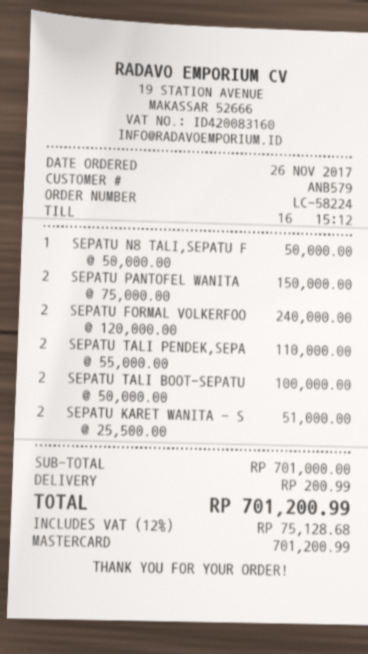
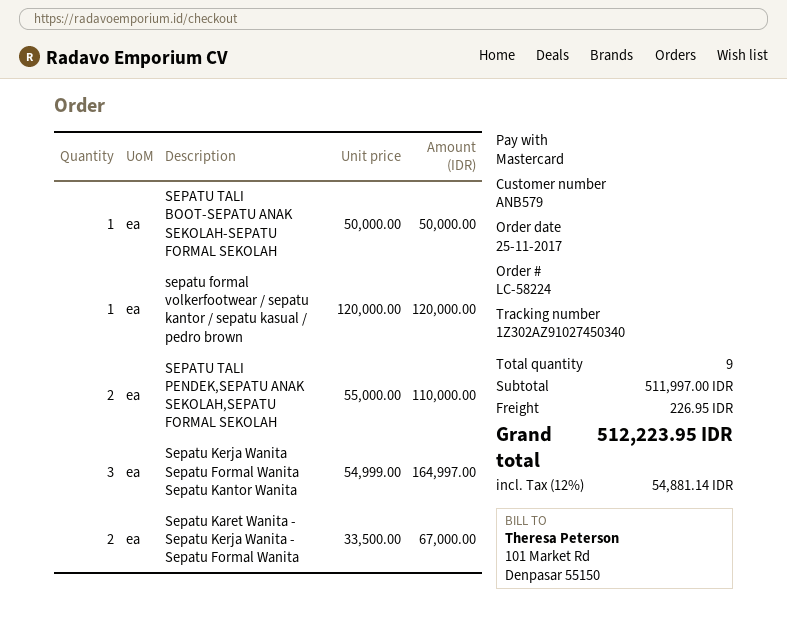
order date: 2017-11-26 -> 2017-11-25
SEPATU N8 TALI,SEPATU F: 1 x 50000.00 = 50000.00 -> none
SEPATU PANTOFEL WANITA: 2 x 75000.00 = 150000.00 -> none
SEPATU FORMAL VOLKERFOO: 2 x 120000.00 = 240000.00 -> 1 x 120000.00 = 120000.00
SEPATU TALI BOOT-SEPATU: 2 x 50000.00 = 100000.00 -> 1 x 50000.00 = 50000.00
SEPATU KARET WANITA - S: 2 x 25500.00 = 51000.00 -> 2 x 33500.00 = 67000.00
Sepatu Kerja Wanita Sepatu Formal Wanita Sepatu Kantor Wanita: none -> 3 x 54999.00 = 164997.00
subtotal: 701000.00 -> 511997.00
shipping: 200.99 -> 226.95
tax: 12% = 75128.68 -> 12% = 54881.14
total: 701200.99 -> 512223.95

